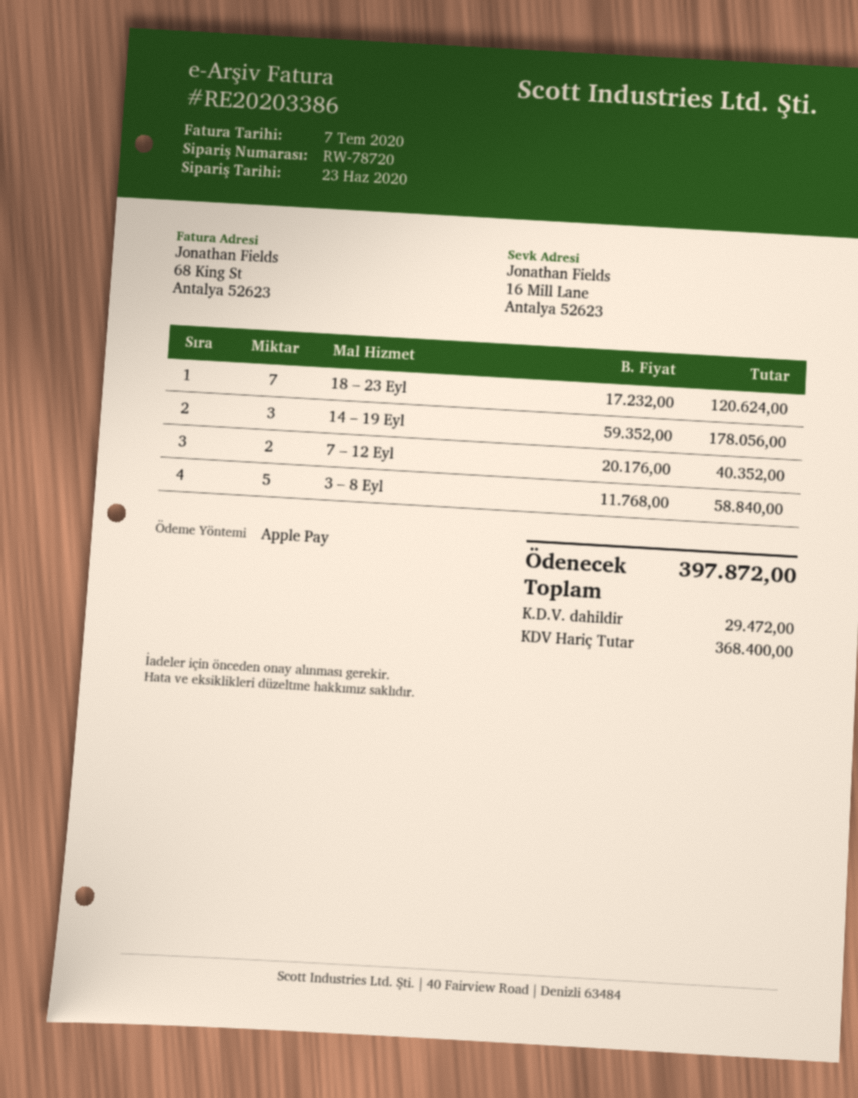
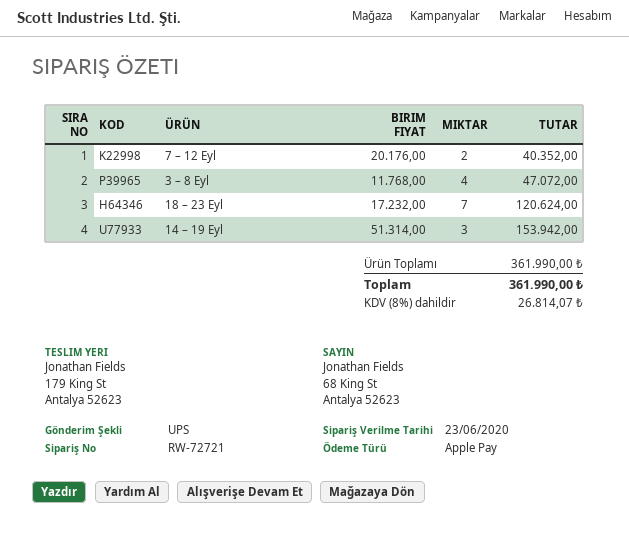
order number: RW-78720 -> RW-72721
ship to: 16 Mill Lane, Antalya 52623 -> 179 King St, Antalya 52623
14 – 19 Eyl: 3 x 59352.00 = 178056.00 -> 3 x 51314.00 = 153942.00
3 – 8 Eyl: 5 x 11768.00 = 58840.00 -> 4 x 11768.00 = 47072.00
tax: 29472.00 -> 26814.07
total: 397872.00 -> 361990.00

